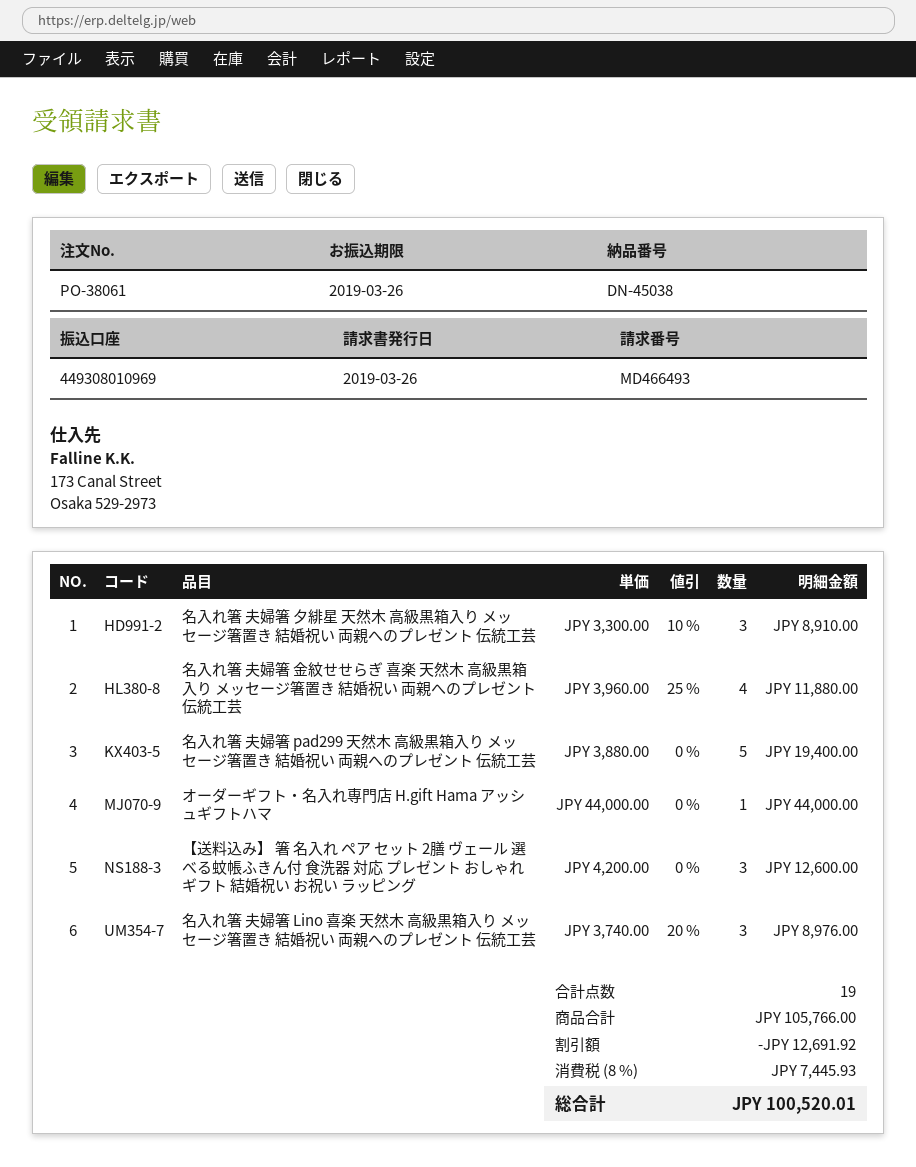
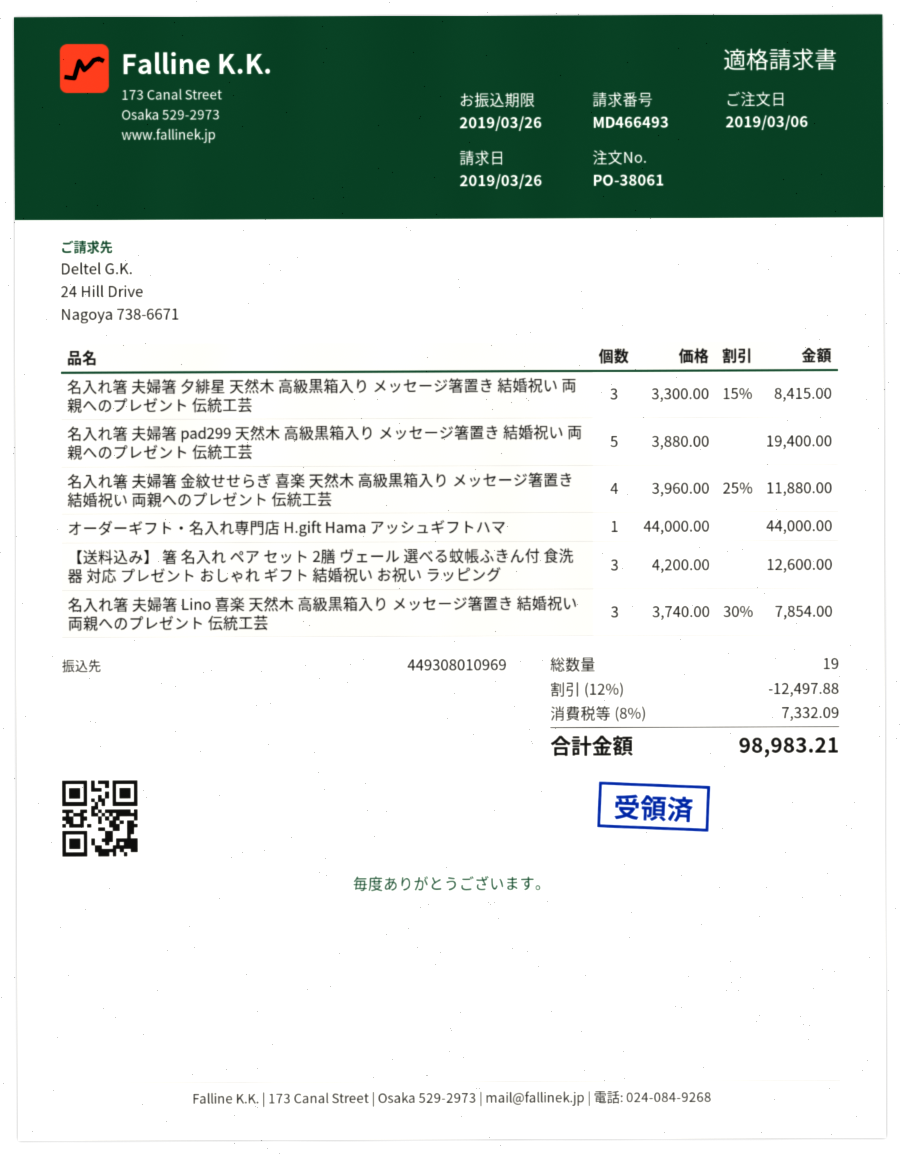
名入れ箸 夫婦箸 夕緋星 天然木 高級黒箱入り メッセージ箸置き 結婚祝い 両親へのプレゼント 伝統工芸: 3 x 3300.00 - 10% = 8910.00 -> 3 x 3300.00 - 15% = 8415.00
名入れ箸 夫婦箸 Lino 喜楽 天然木 高級黒箱入り メッセージ箸置き 結婚祝い 両親へのプレゼント 伝統工芸: 3 x 3740.00 - 20% = 8976.00 -> 3 x 3740.00 - 30% = 7854.00
discount: 12691.92 -> 12497.88
tax: 8% = 7445.93 -> 8% = 7332.09
total: 100520.01 -> 98983.21

